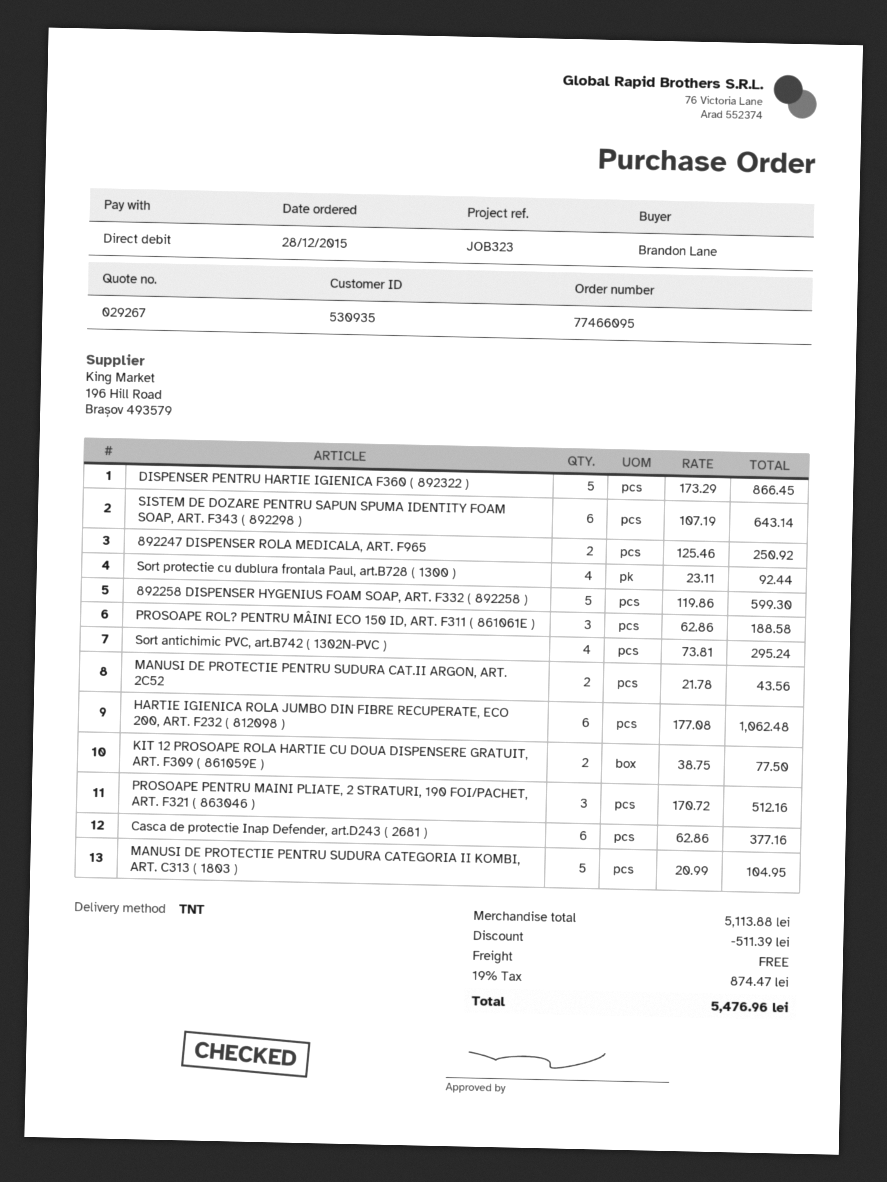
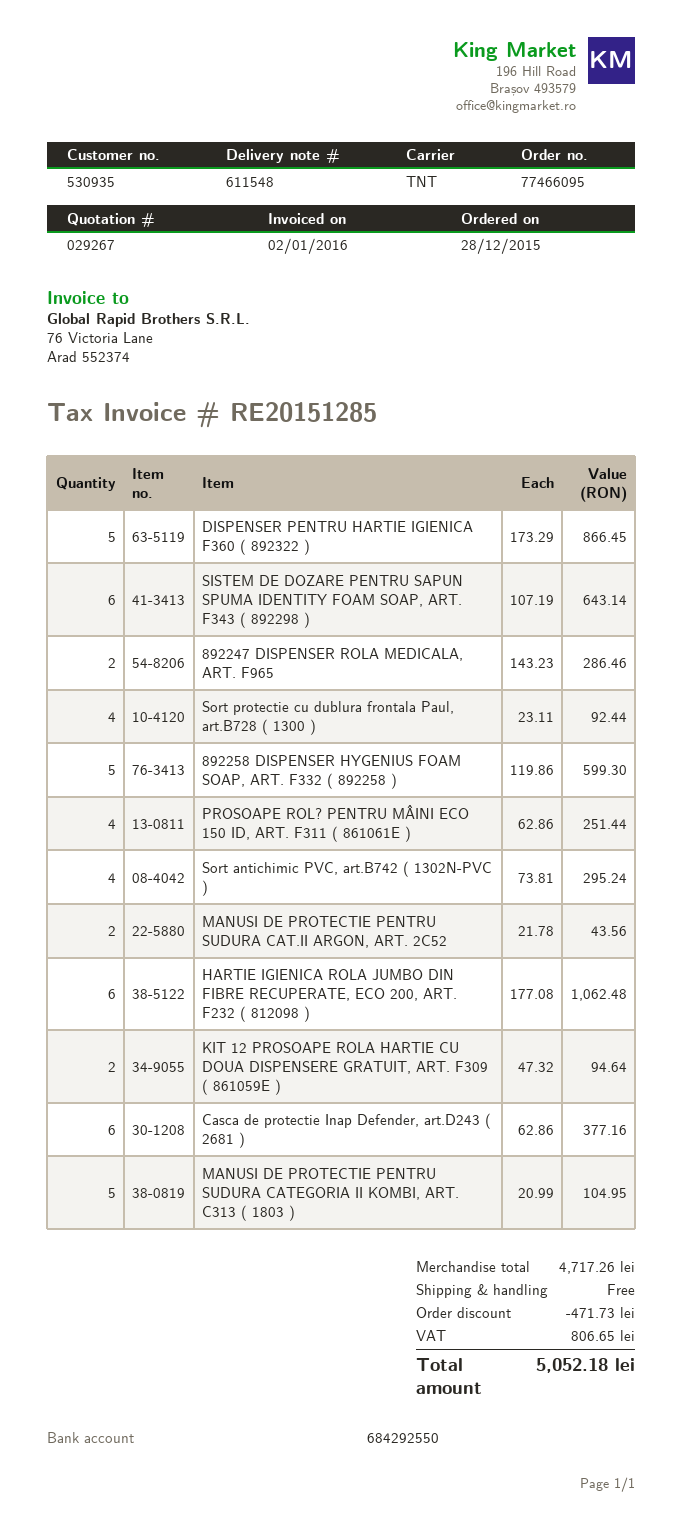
892247 DISPENSER ROLA MEDICALA, ART. F965: 2 x 125.46 = 250.92 -> 2 x 143.23 = 286.46
PROSOAPE ROL? PENTRU MÂINI ECO 150 ID, ART. F311 ( 861061E ): 3 x 62.86 = 188.58 -> 4 x 62.86 = 251.44
KIT 12 PROSOAPE ROLA HARTIE CU DOUA DISPENSERE GRATUIT, ART. F309 ( 861059E ): 2 x 38.75 = 77.50 -> 2 x 47.32 = 94.64
PROSOAPE PENTRU MAINI PLIATE, 2 STRATURI, 190 FOI/PACHET, ART. F321 ( 863046 ): 3 x 170.72 = 512.16 -> none
subtotal: 5113.88 -> 4717.26
discount: 511.39 -> 471.73
tax: 874.47 -> 806.65
total: 5476.96 -> 5052.18

